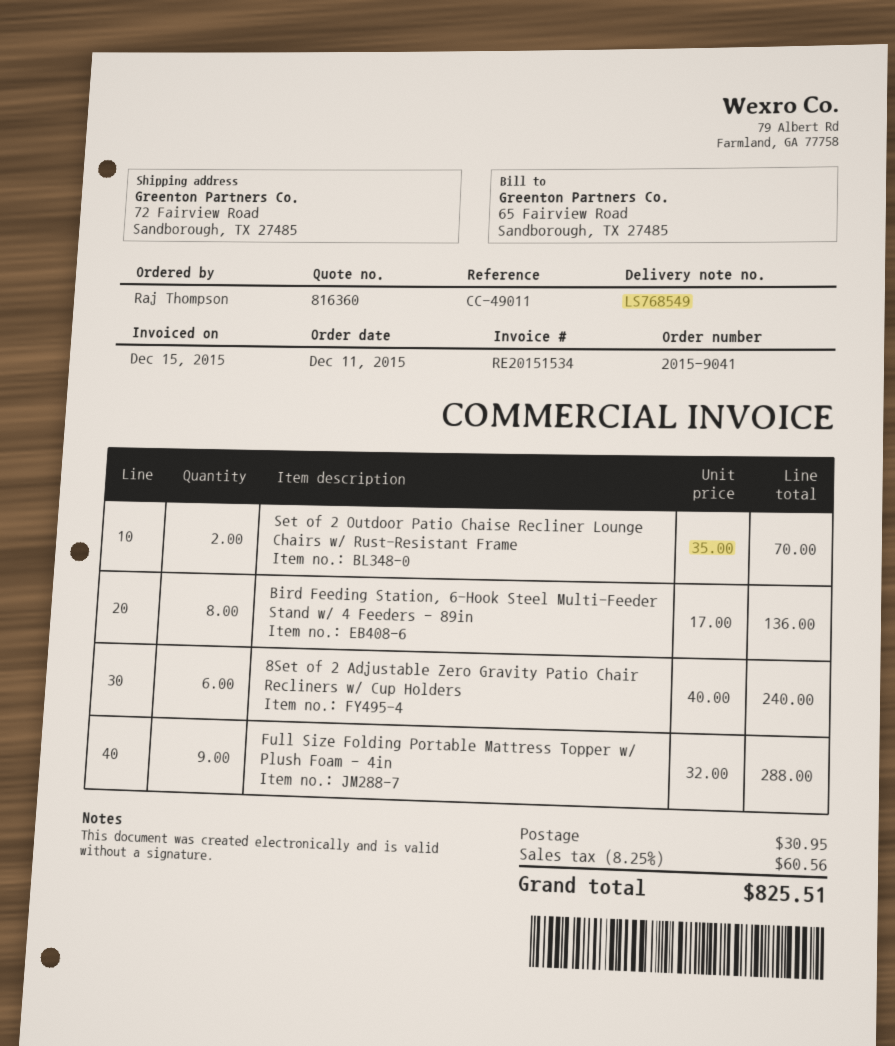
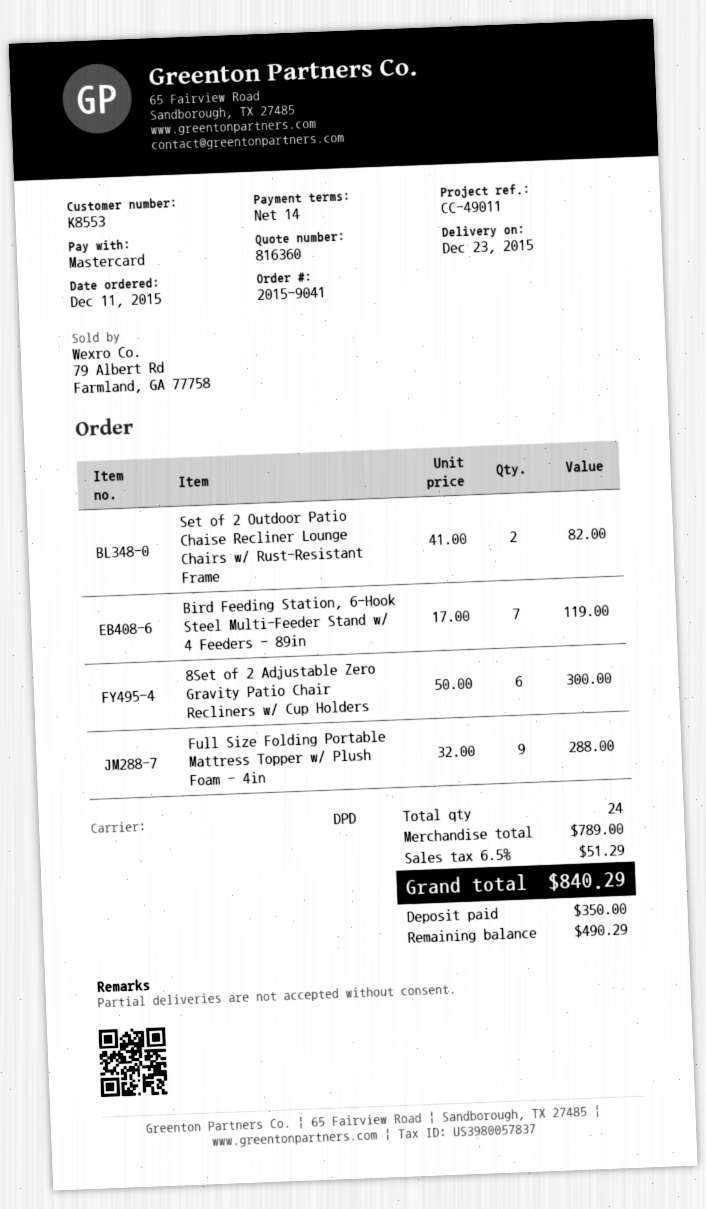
Set of 2 Outdoor Patio Chaise Recliner Lounge Chairs w/ Rust-Resistant Frame: 2 x 35.00 = 70.00 -> 2 x 41.00 = 82.00
Bird Feeding Station, 6-Hook Steel Multi-Feeder Stand w/ 4 Feeders - 89in: 8 x 17.00 = 136.00 -> 7 x 17.00 = 119.00
8Set of 2 Adjustable Zero Gravity Patio Chair Recliners w/ Cup Holders: 6 x 40.00 = 240.00 -> 6 x 50.00 = 300.00
shipping: 30.95 -> none
tax: 8.25% = 60.56 -> 6.5% = 51.29
total: 825.51 -> 840.29

